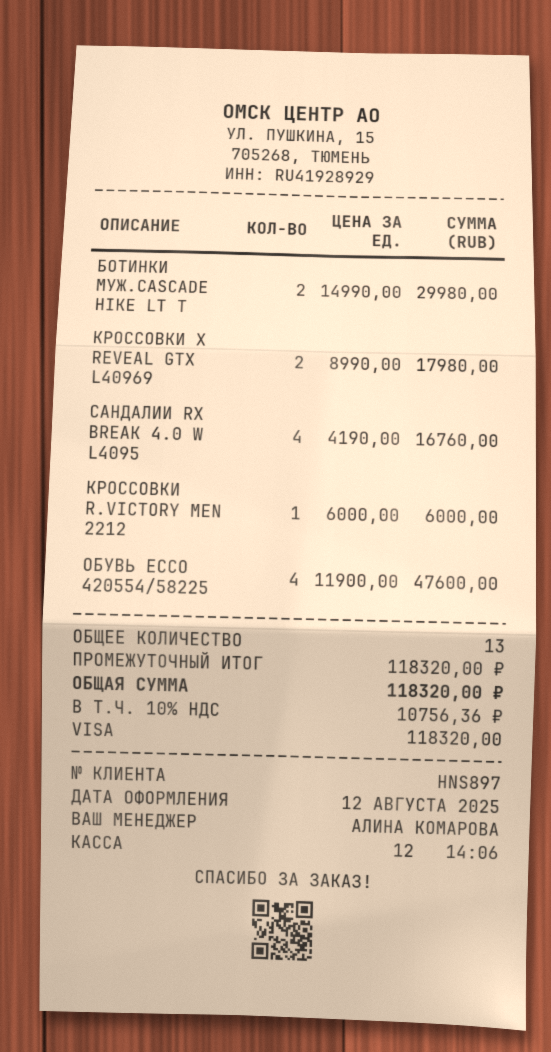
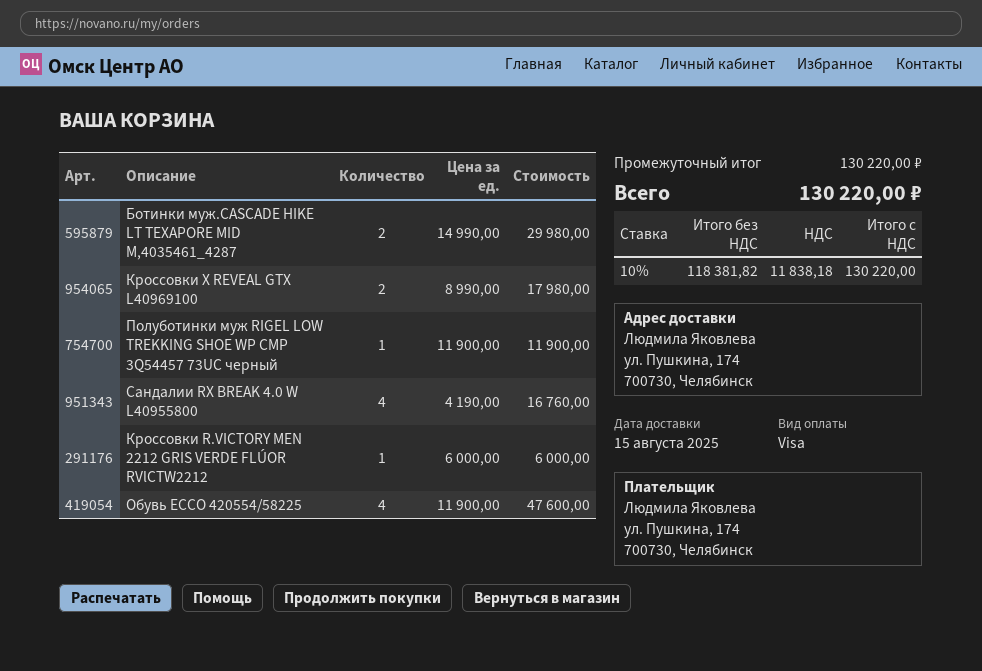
Полуботинки муж RIGEL LOW TREKKING SHOE WP CMP 3Q54457 73UC черный: none -> 1 x 11900.00 = 11900.00
subtotal: 118320.00 -> 130220.00
tax: 10% = 10756.36 -> 10% = 11838.18
total: 118320.00 -> 130220.00

